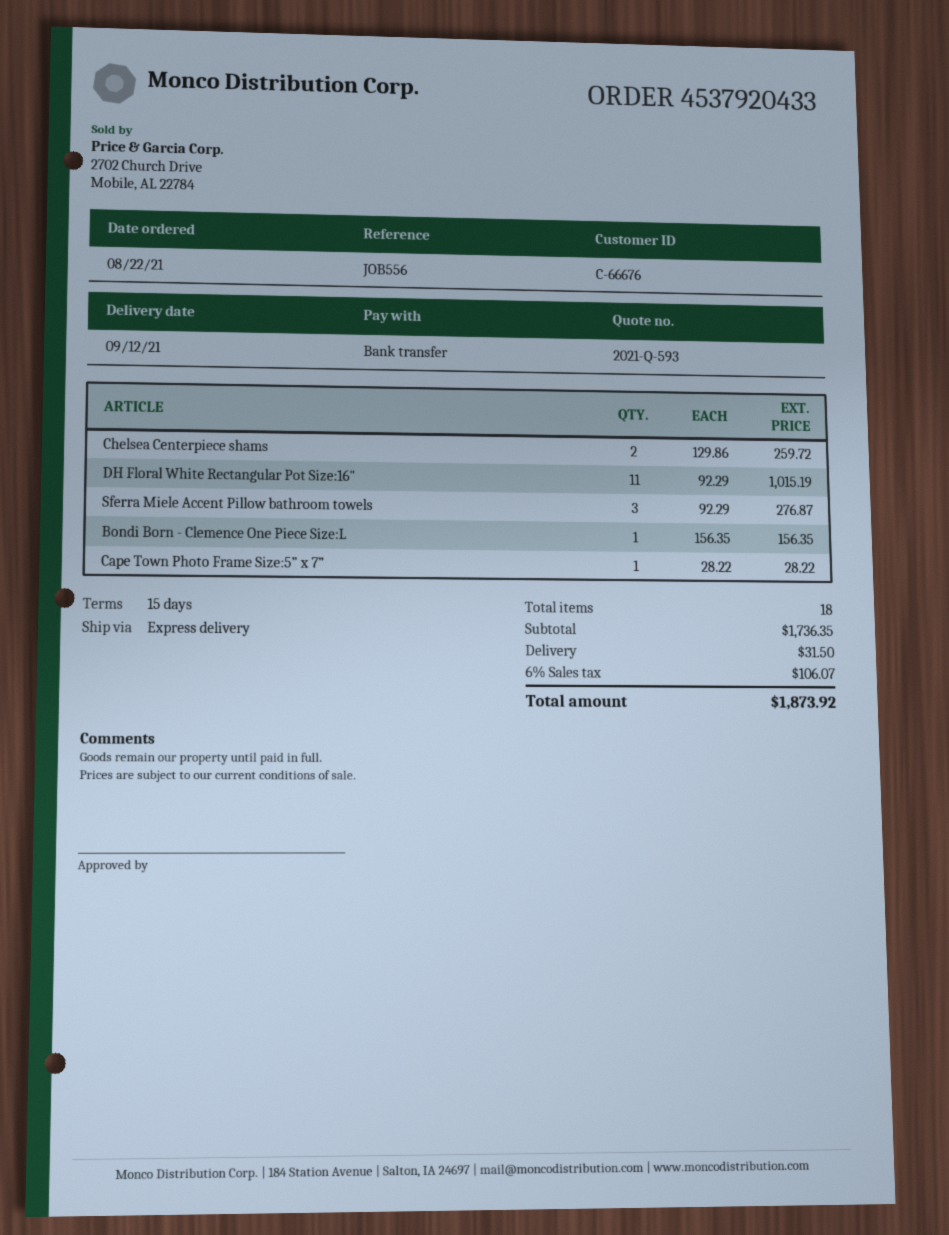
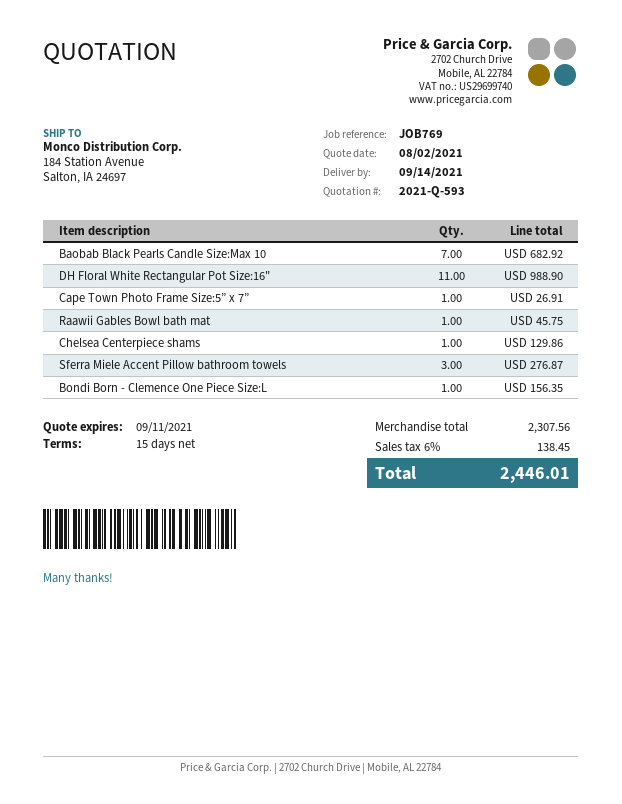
delivery date: 2021-09-12 -> 2021-09-14
reference: JOB556 -> JOB769
Chelsea Centerpiece shams: 2 for 259.72 -> 1 for 129.86
DH Floral White Rectangular Pot Size:16": 11 for 1015.19 -> 11 for 988.90
Cape Town Photo Frame Size:5” x 7”: 1 for 28.22 -> 1 for 26.91
Baobab Black Pearls Candle Size:Max 10: none -> 7 for 682.92
Raawii Gables Bowl bath mat: none -> 1 for 45.75
subtotal: 1736.35 -> 2307.56
shipping: 31.50 -> none
tax: 6% = 106.07 -> 6% = 138.45
total: 1873.92 -> 2446.01

